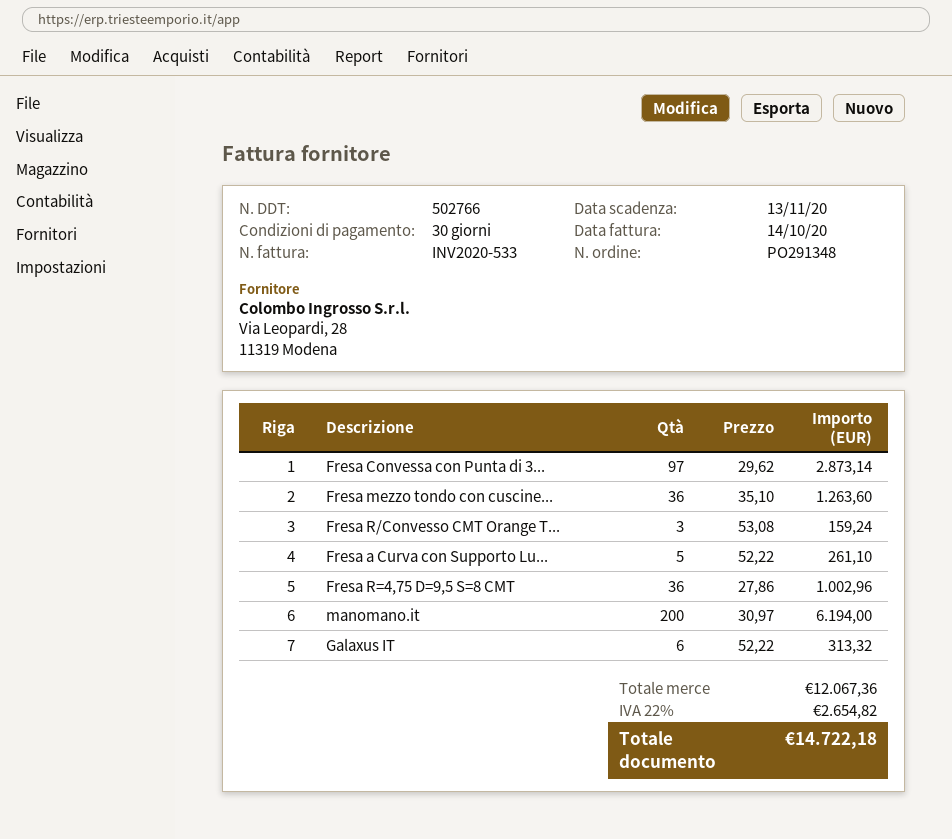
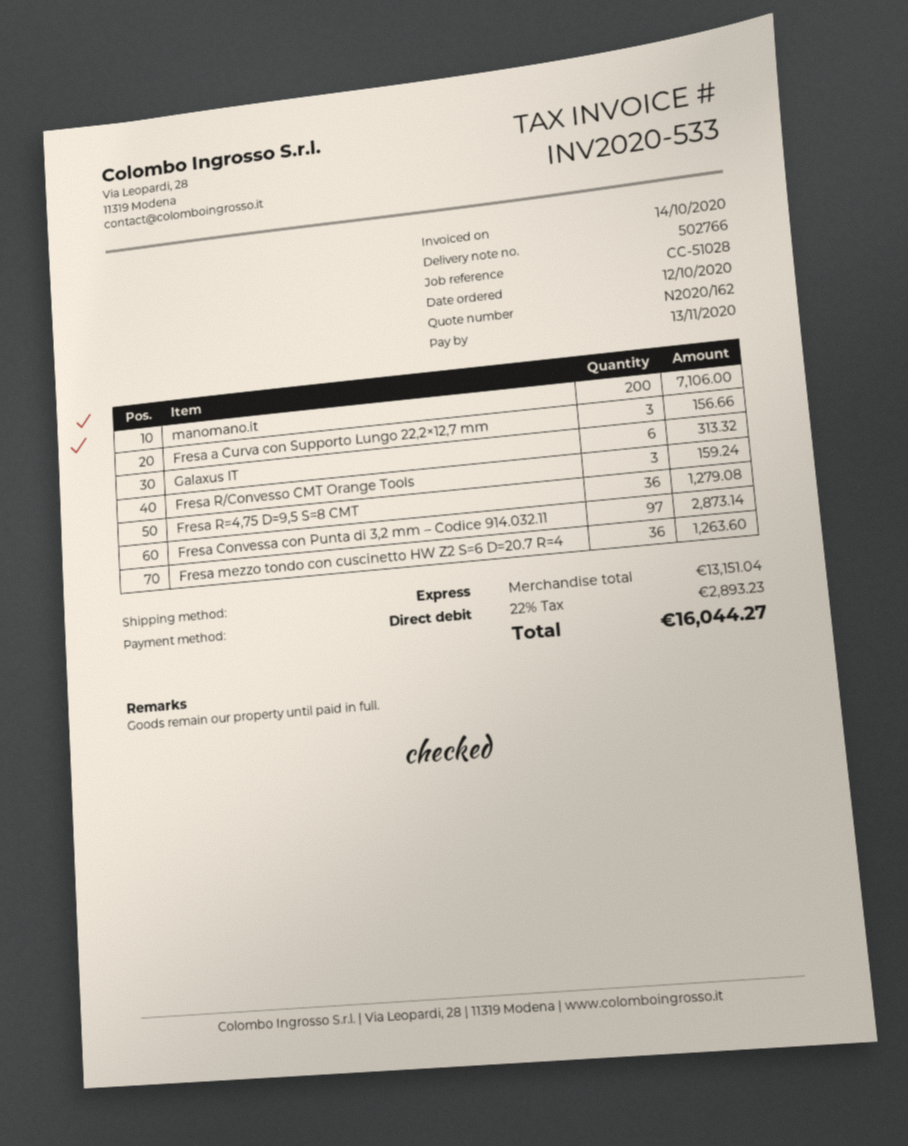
Fresa a Curva con Supporto Lu...: 5 for 261.10 -> 3 for 156.66
Fresa R=4,75 D=9,5 S=8 CMT: 36 for 1002.96 -> 36 for 1279.08
manomano.it: 200 for 6194.00 -> 200 for 7106.00
subtotal: 12067.36 -> 13151.04
tax: 22% = 2654.82 -> 22% = 2893.23
total: 14722.18 -> 16044.27

